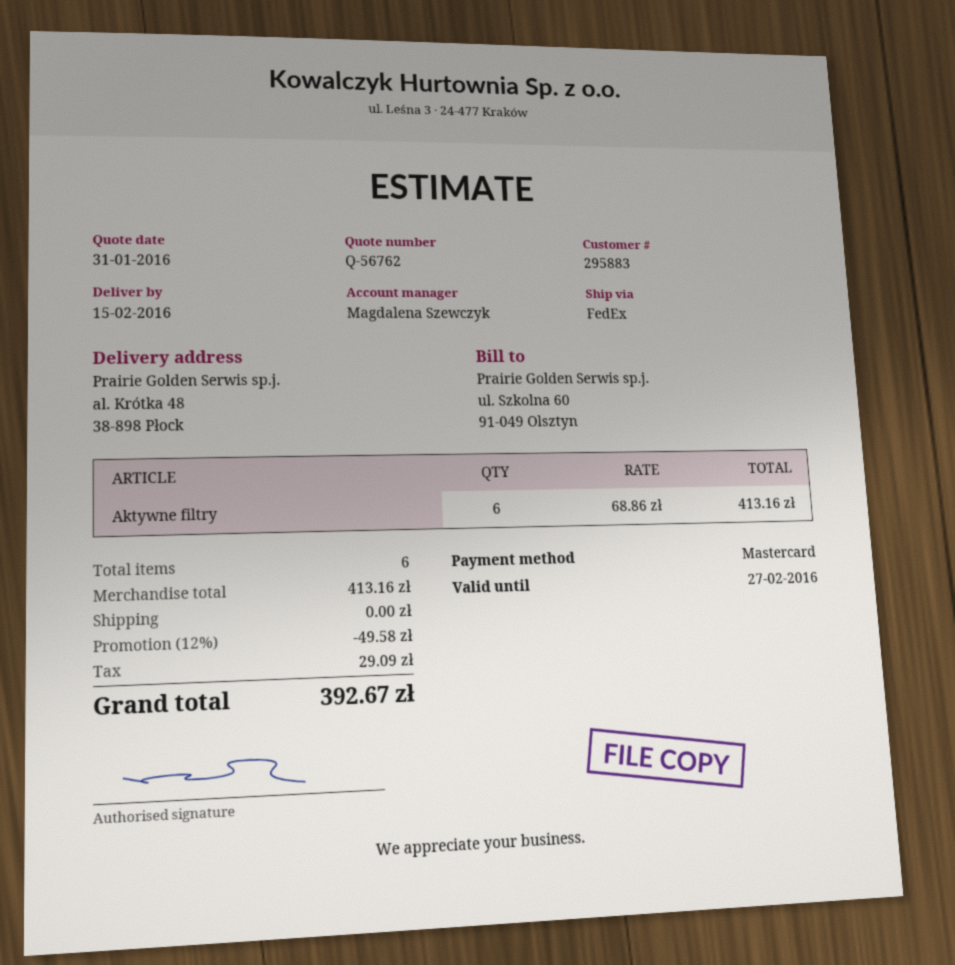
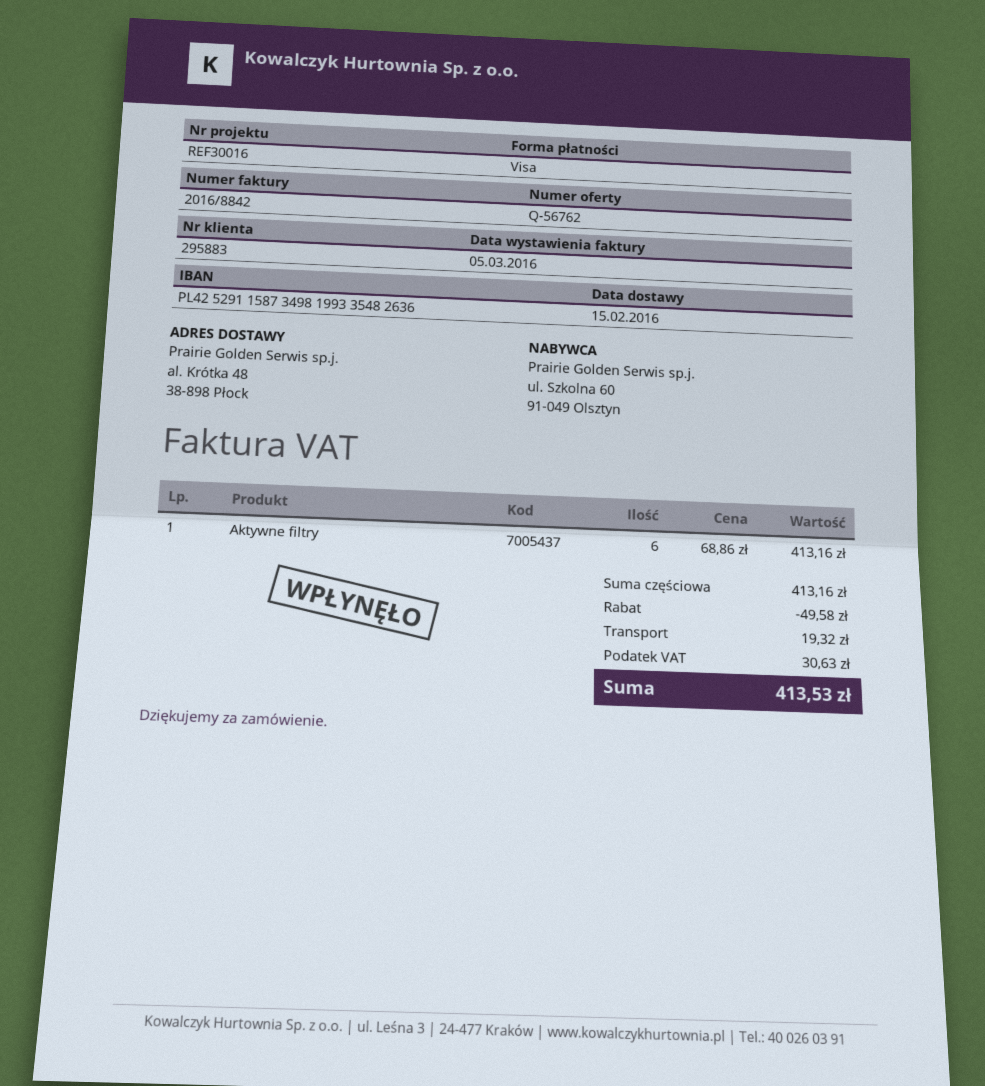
payment method: Mastercard -> Visa
shipping: 0.00 -> 19.32
tax: 29.09 -> 30.63
total: 392.67 -> 413.53

